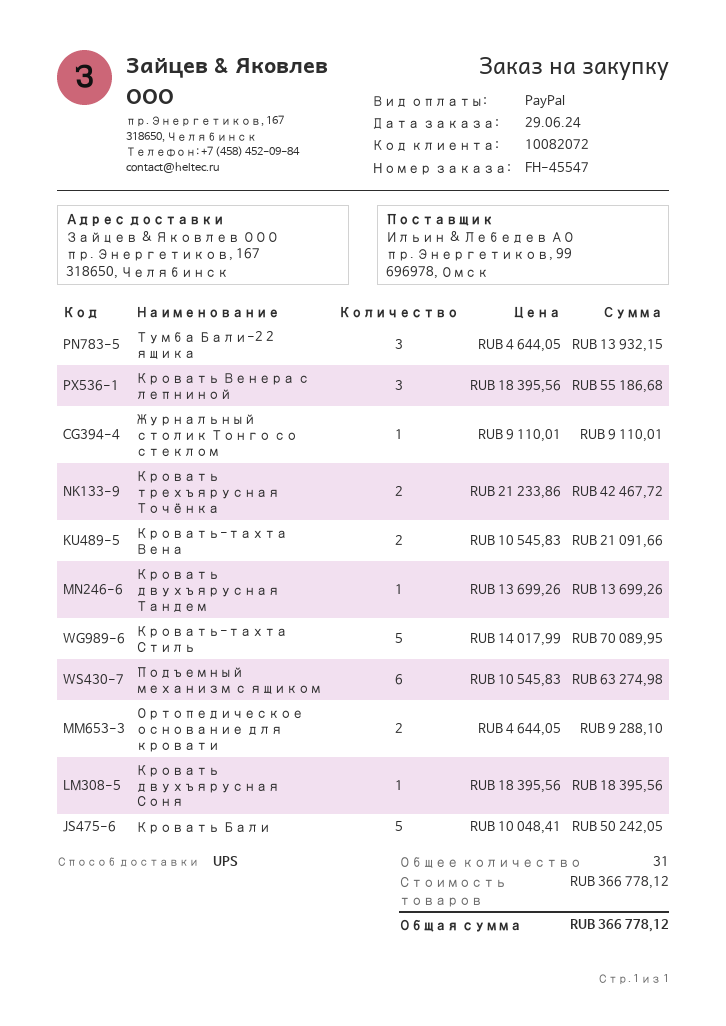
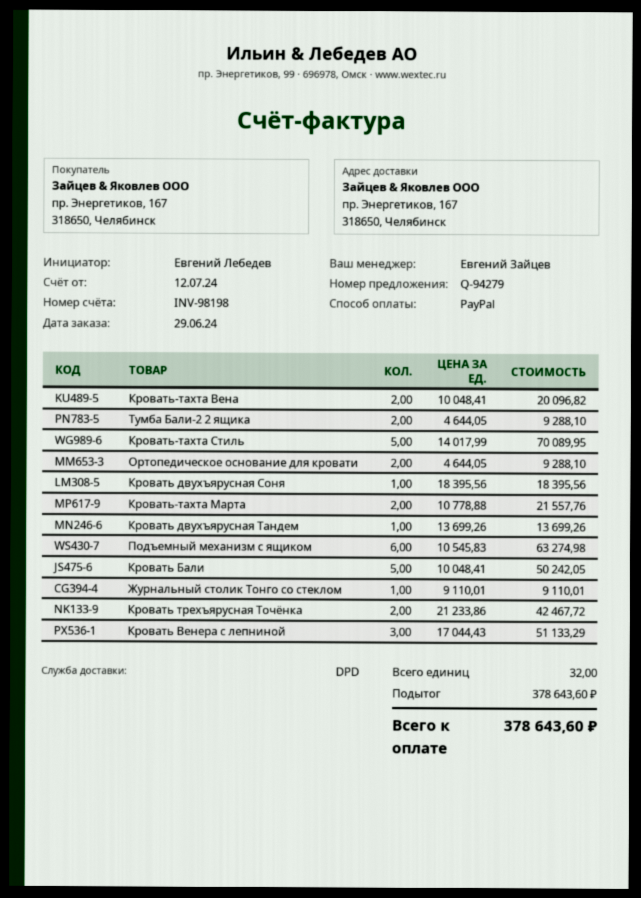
shipping method: UPS -> DPD
Тумба Бали-2 2 ящика: 3 x 4644.05 = 13932.15 -> 2 x 4644.05 = 9288.10
Кровать Венера с лепниной: 3 x 18395.56 = 55186.68 -> 3 x 17044.43 = 51133.29
Кровать-тахта Вена: 2 x 10545.83 = 21091.66 -> 2 x 10048.41 = 20096.82
Кровать-тахта Марта: none -> 2 x 10778.88 = 21557.76
total quantity: 31 -> 32
subtotal: 366778.12 -> 378643.60
total: 366778.12 -> 378643.60

